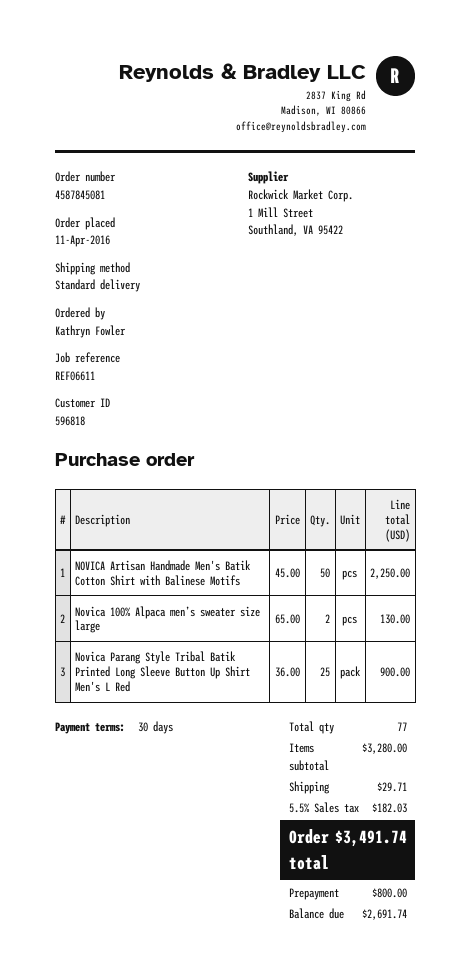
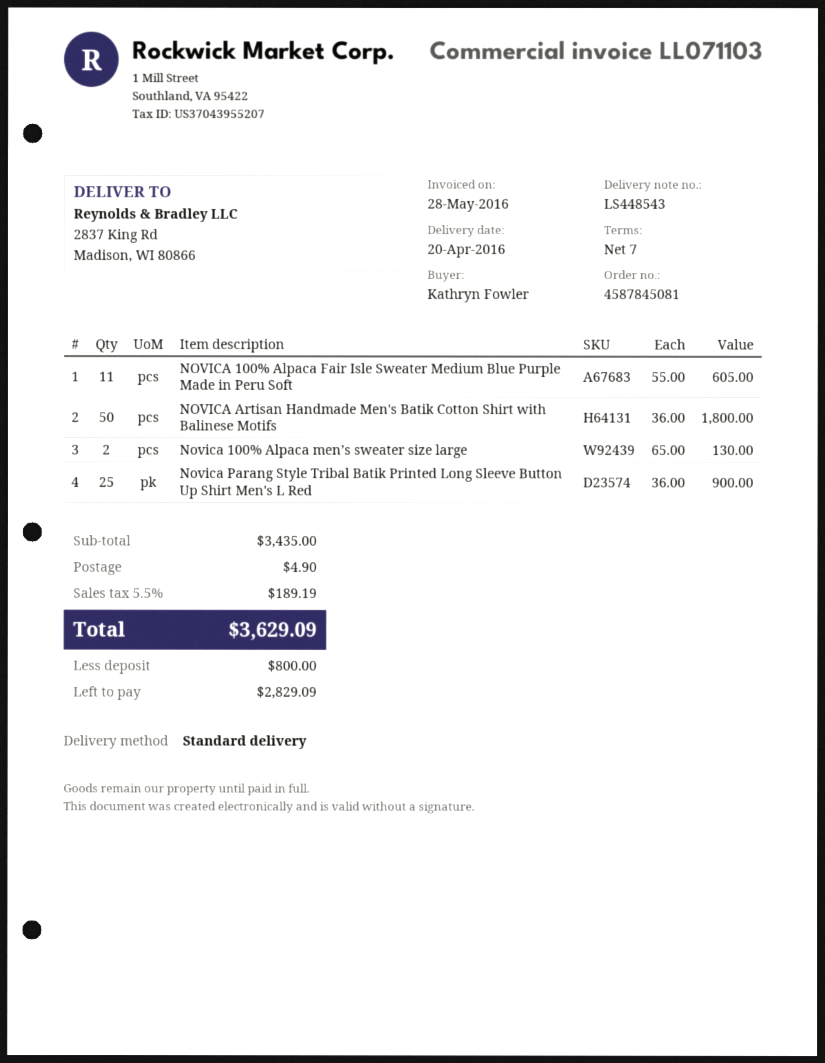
payment terms: 30 days -> 7 days
NOVICA Artisan Handmade Men's Batik Cotton Shirt with Balinese Motifs: 50 x 45.00 = 2250.00 -> 50 x 36.00 = 1800.00
NOVICA 100% Alpaca Fair Isle Sweater Medium Blue Purple Made in Peru Soft: none -> 11 x 55.00 = 605.00
subtotal: 3280.00 -> 3435.00
shipping: 29.71 -> 4.90
tax: 5.5% = 182.03 -> 5.5% = 189.19
total: 3491.74 -> 3629.09
balance: 2691.74 -> 2829.09

